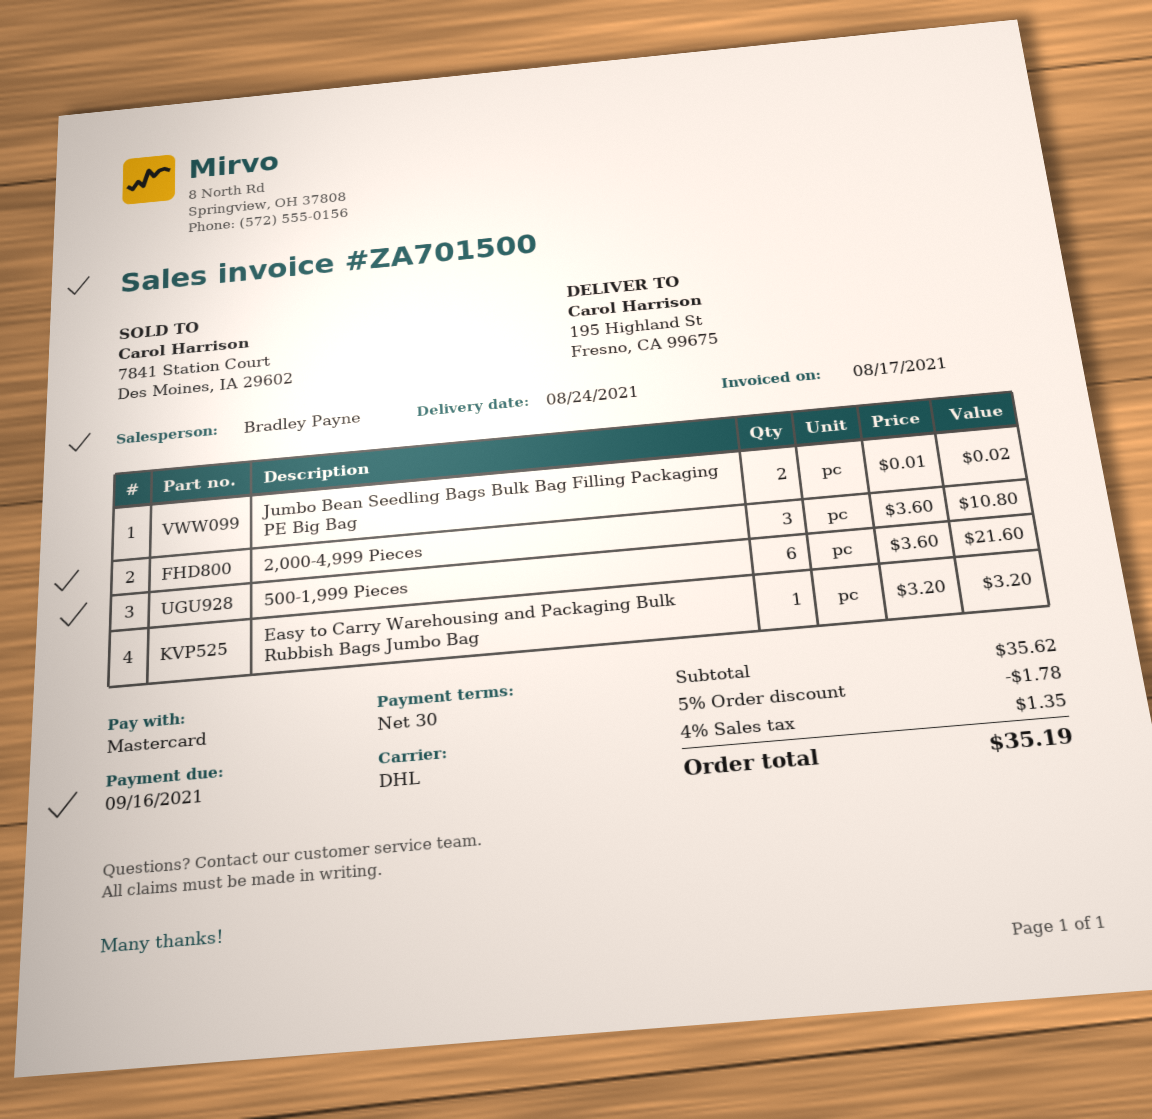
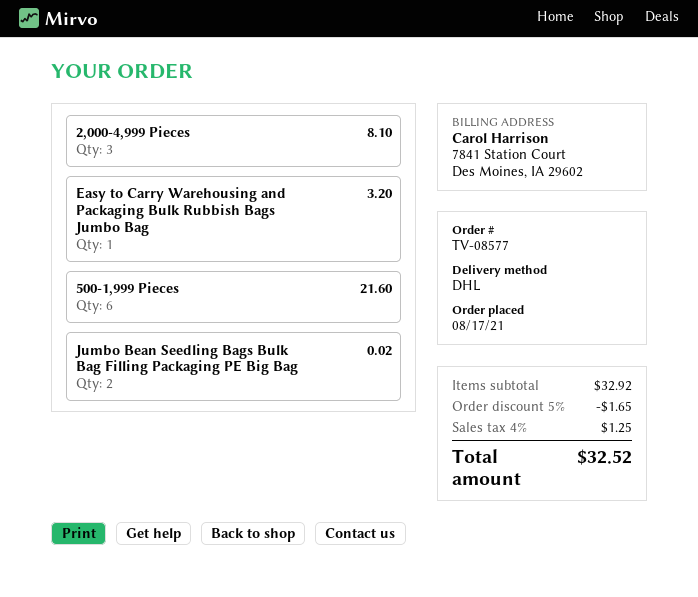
2,000-4,999 Pieces: 3 for 10.80 -> 3 for 8.10
subtotal: 35.62 -> 32.92
discount: 5% = 1.78 -> 5% = 1.65
tax: 4% = 1.35 -> 4% = 1.25
total: 35.19 -> 32.52

